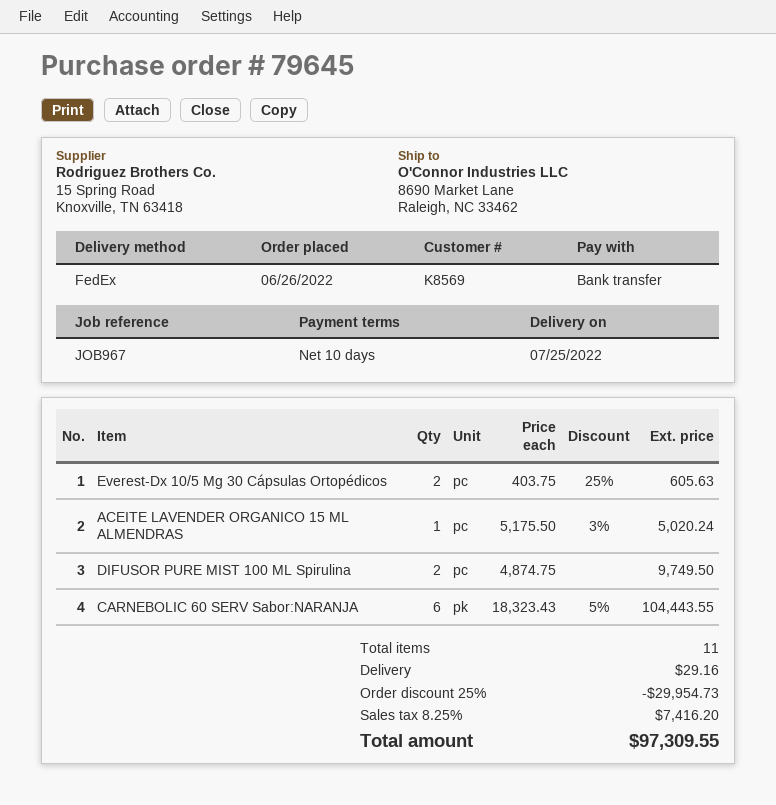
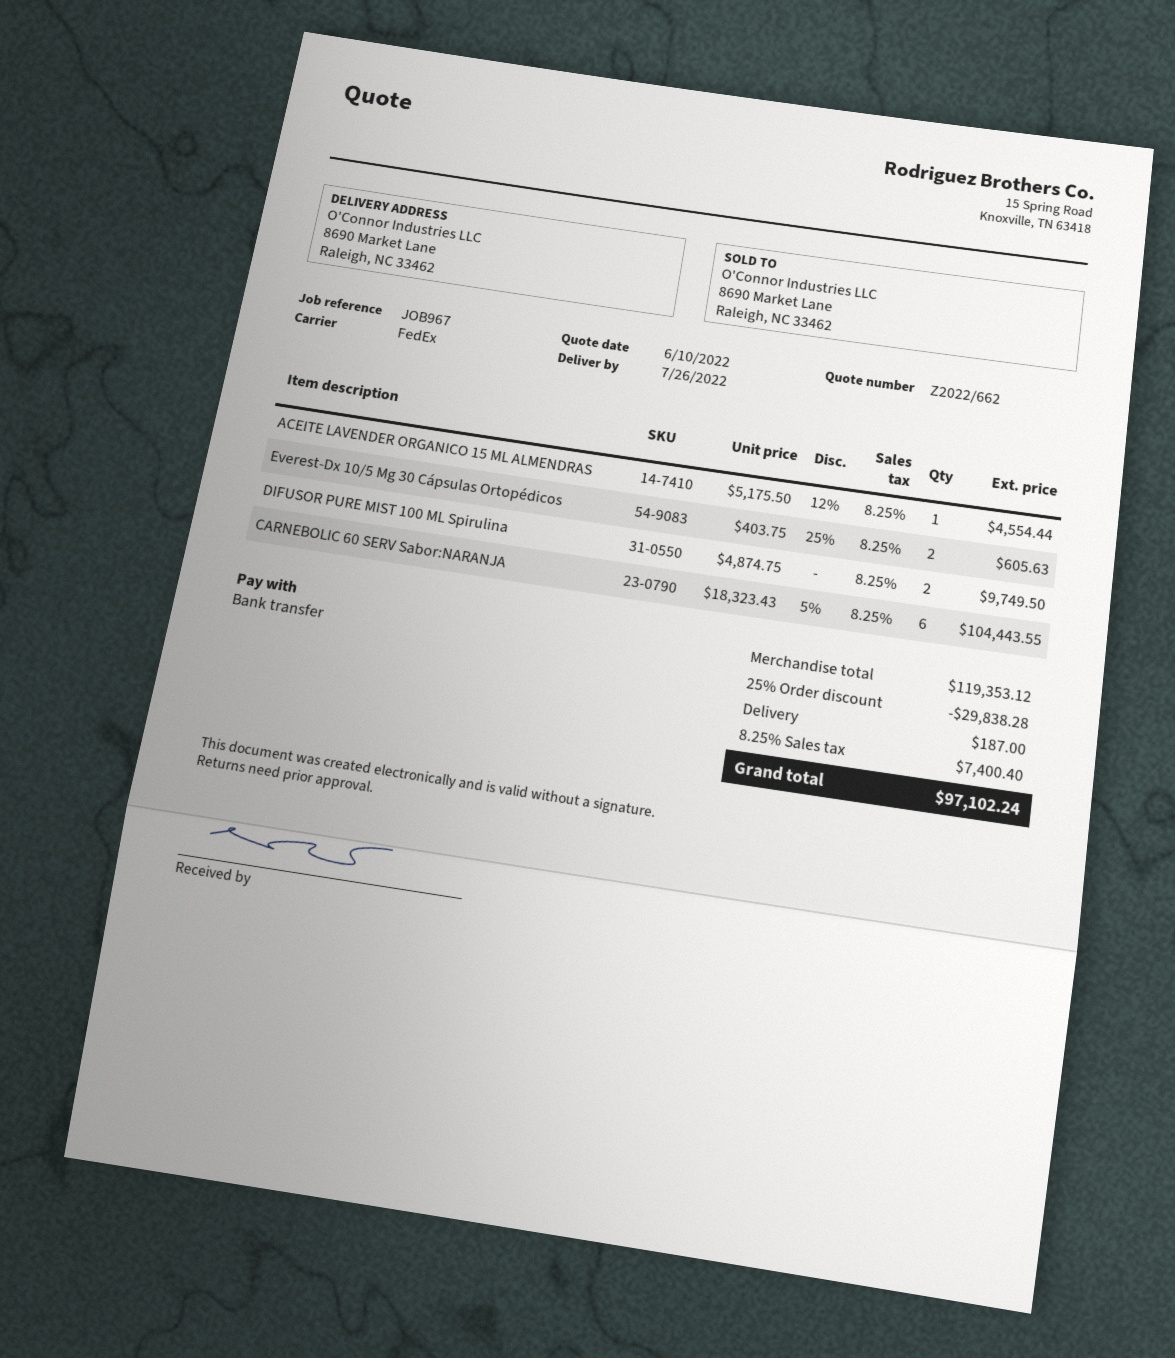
delivery date: 2022-07-25 -> 2022-07-26
ACEITE LAVENDER ORGANICO 15 ML ALMENDRAS: 1 x 5175.50 - 3% = 5020.24 -> 1 x 5175.50 - 12% = 4554.44
discount: 25% = 29954.73 -> 25% = 29838.28
shipping: 29.16 -> 187.00
tax: 8.25% = 7416.20 -> 8.25% = 7400.40
total: 97309.55 -> 97102.24

